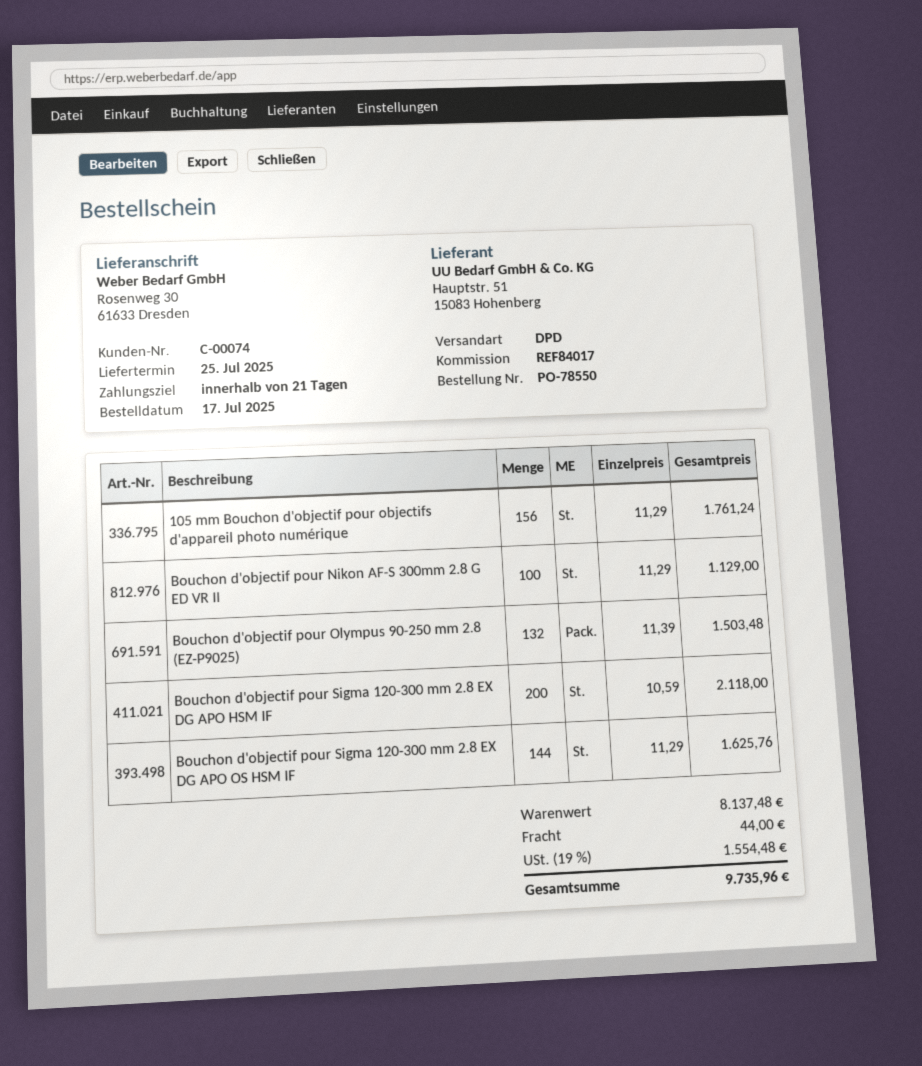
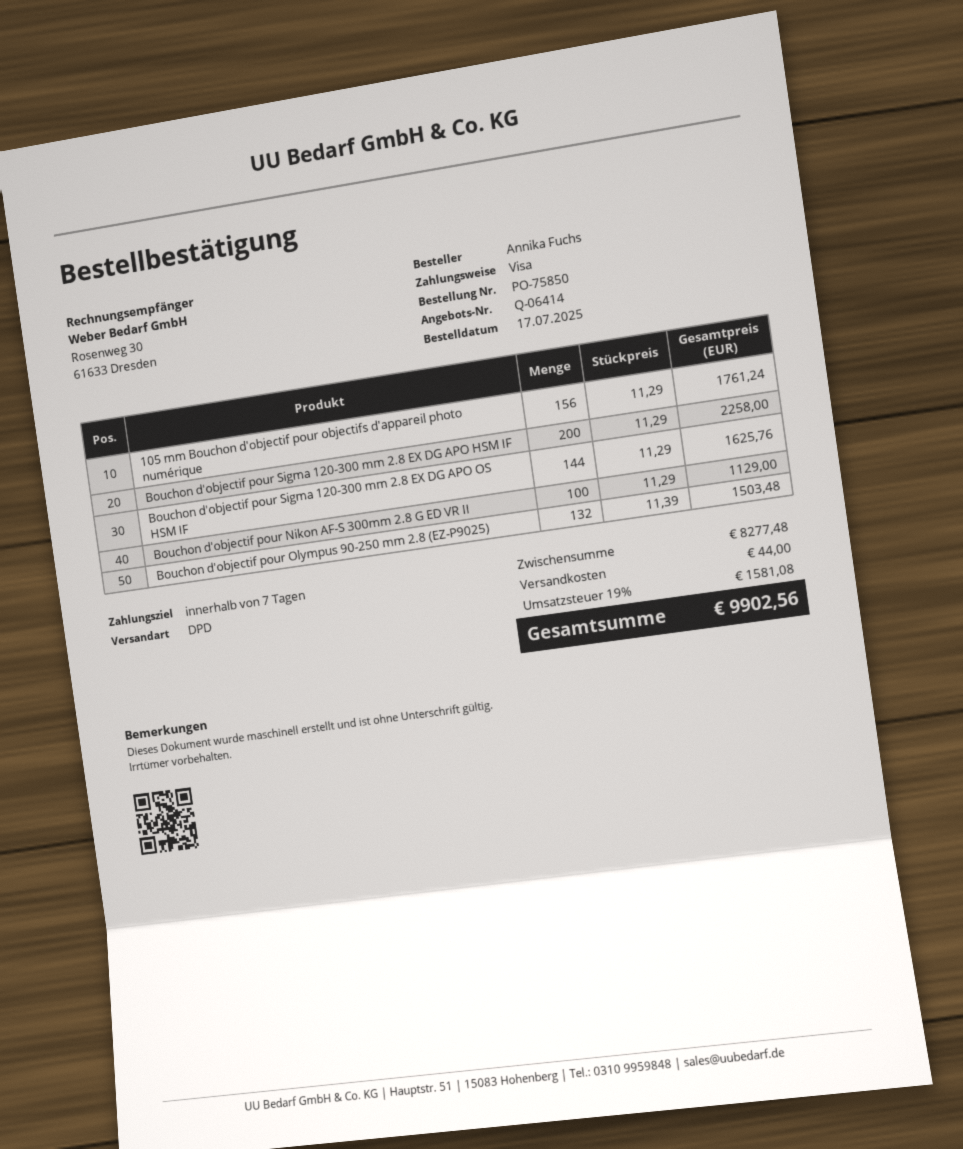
order number: PO-78550 -> PO-75850
payment terms: 21 days -> 7 days
Bouchon d'objectif pour Sigma 120-300 mm 2.8 EX DG APO HSM IF: 200 x 10.59 = 2118.00 -> 200 x 11.29 = 2258.00
subtotal: 8137.48 -> 8277.48
tax: 19% = 1554.48 -> 19% = 1581.08
total: 9735.96 -> 9902.56

